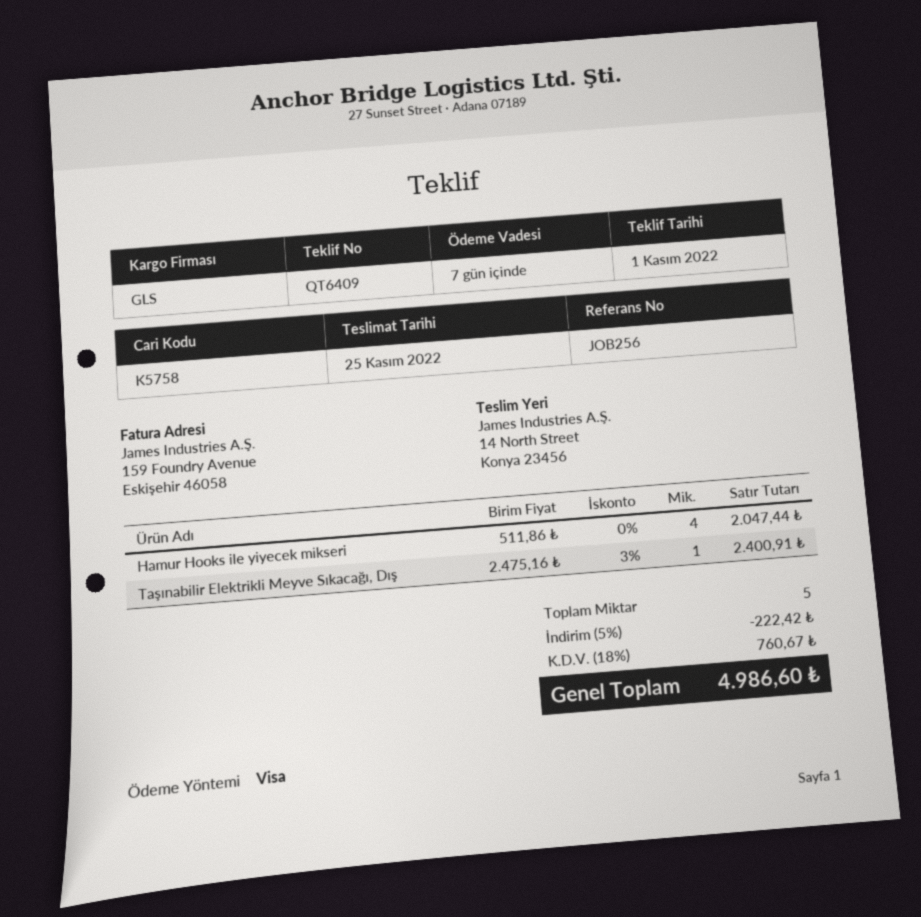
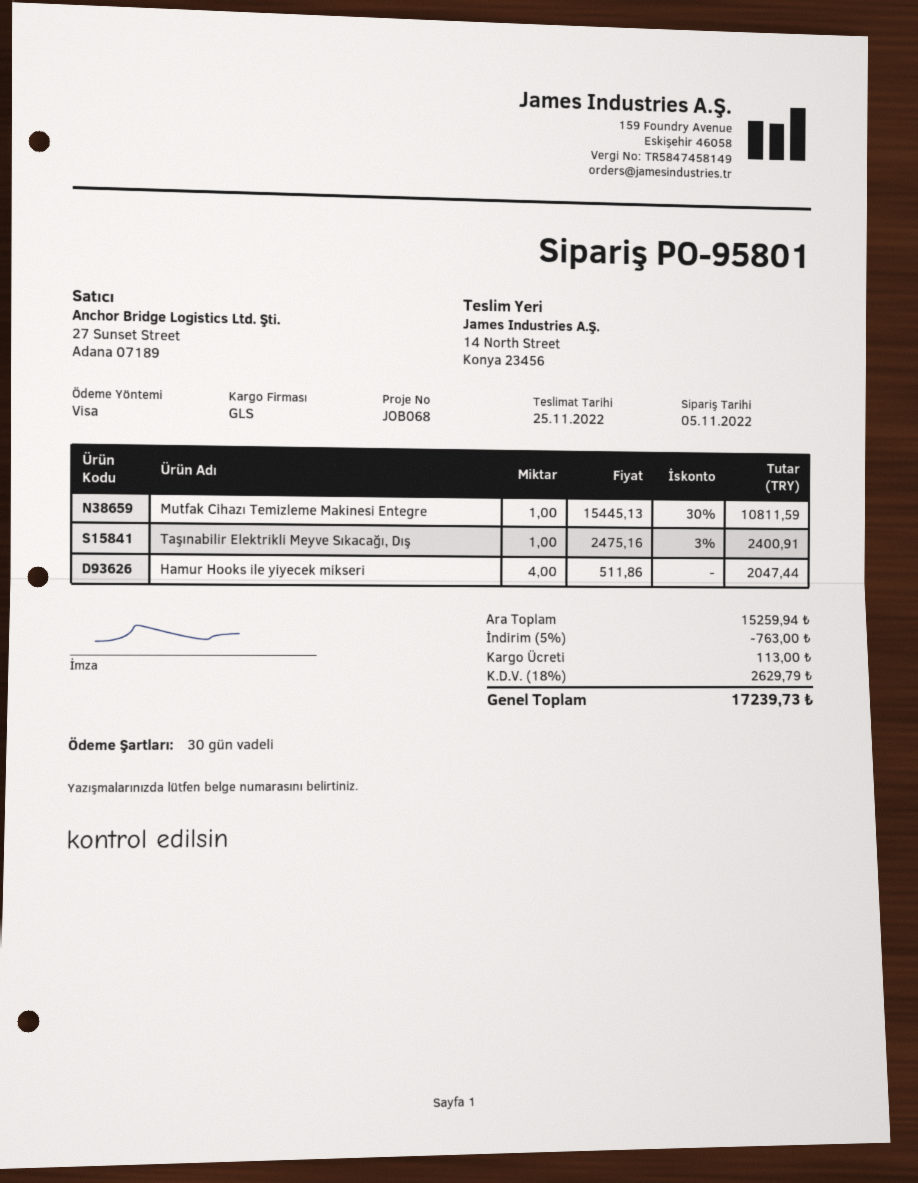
payment terms: 7 days -> 30 days
reference: JOB256 -> JOB068
Mutfak Cihazı Temizleme Makinesi Entegre: none -> 1 x 15445.13 - 30% = 10811.59
discount: 5% = 222.42 -> 5% = 763.00
shipping: none -> 113.00
tax: 18% = 760.67 -> 18% = 2629.79
total: 4986.60 -> 17239.73

